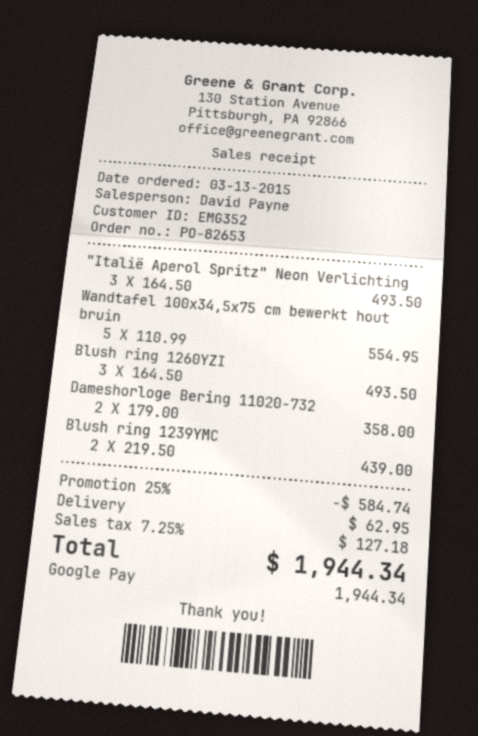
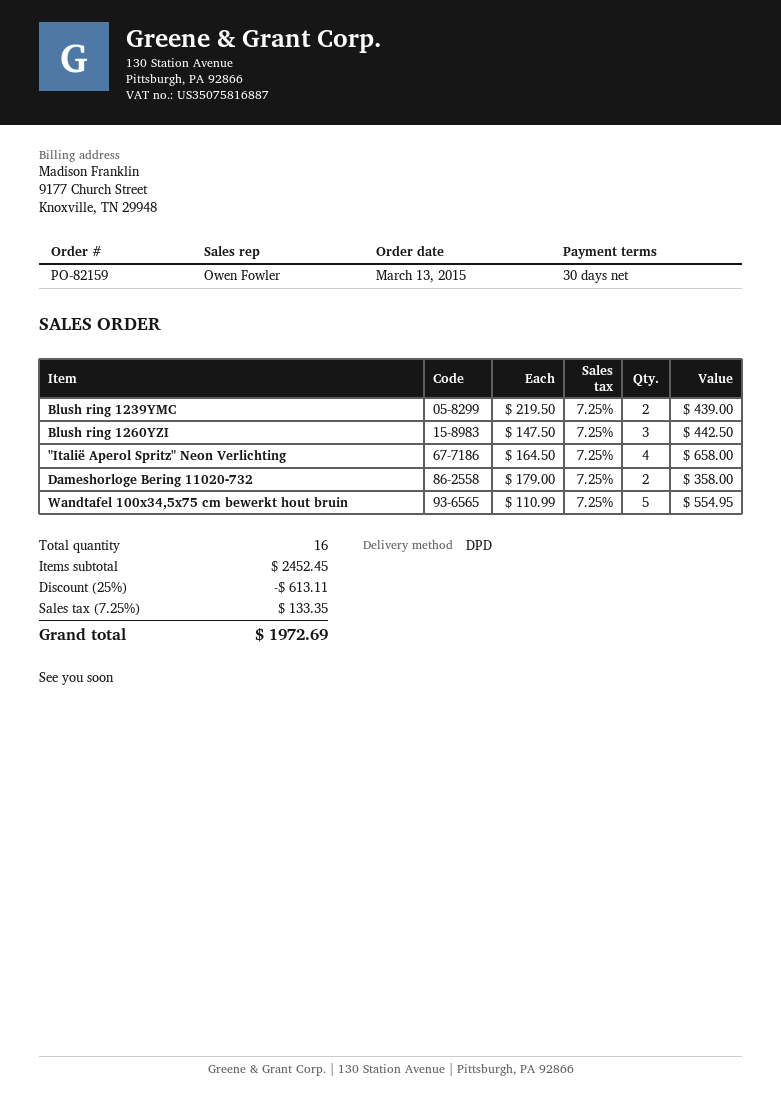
order number: PO-82653 -> PO-82159
sales rep: David Payne -> Owen Fowler
"Italië Aperol Spritz" Neon Verlichting: 3 x 164.50 = 493.50 -> 4 x 164.50 = 658.00
Blush ring 1260YZI: 3 x 164.50 = 493.50 -> 3 x 147.50 = 442.50
discount: 25% = 584.74 -> 25% = 613.11
shipping: 62.95 -> none
tax: 7.25% = 127.18 -> 7.25% = 133.35
total: 1944.34 -> 1972.69

